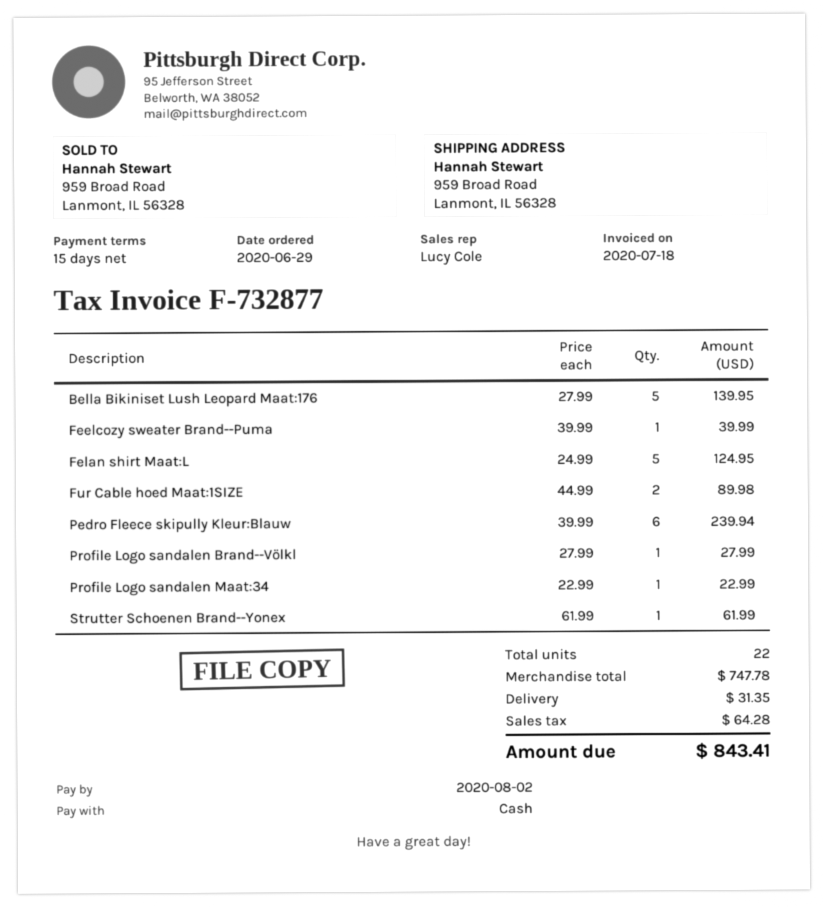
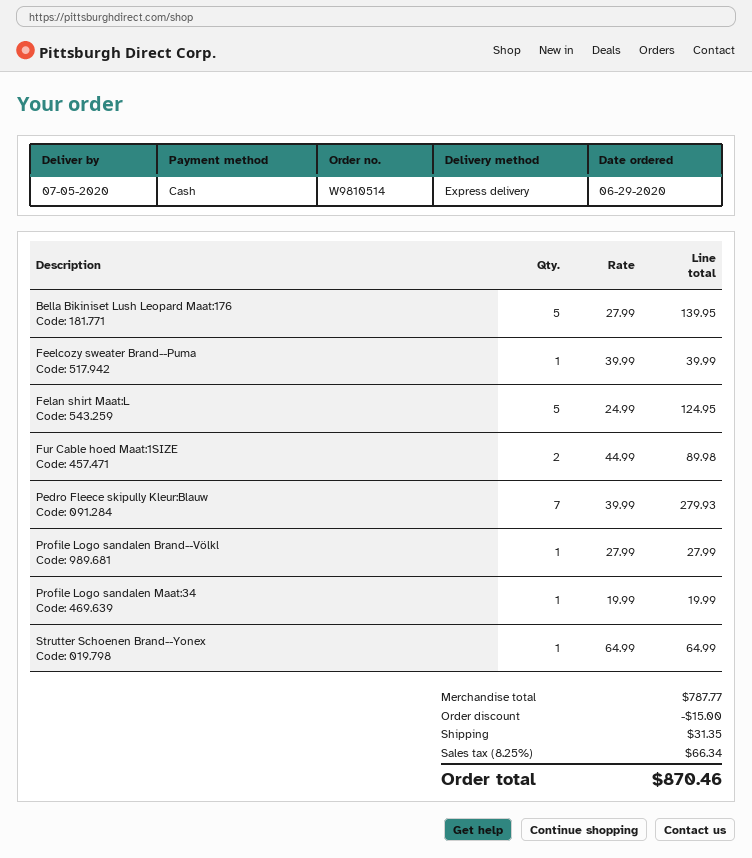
Pedro Fleece skipully Kleur:Blauw: 6 x 39.99 = 239.94 -> 7 x 39.99 = 279.93
Profile Logo sandalen Maat:34: 1 x 22.99 = 22.99 -> 1 x 19.99 = 19.99
Strutter Schoenen Brand--Yonex: 1 x 61.99 = 61.99 -> 1 x 64.99 = 64.99
subtotal: 747.78 -> 787.77
discount: none -> 15.00
tax: 64.28 -> 66.34
total: 843.41 -> 870.46

